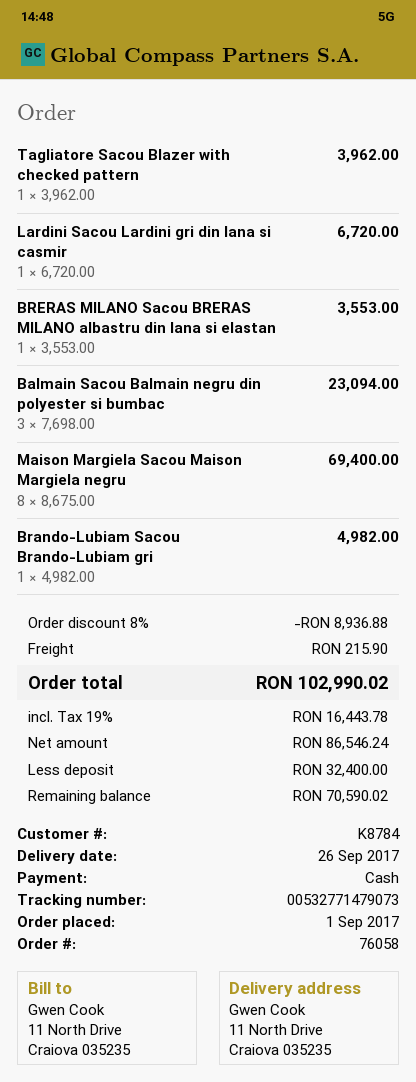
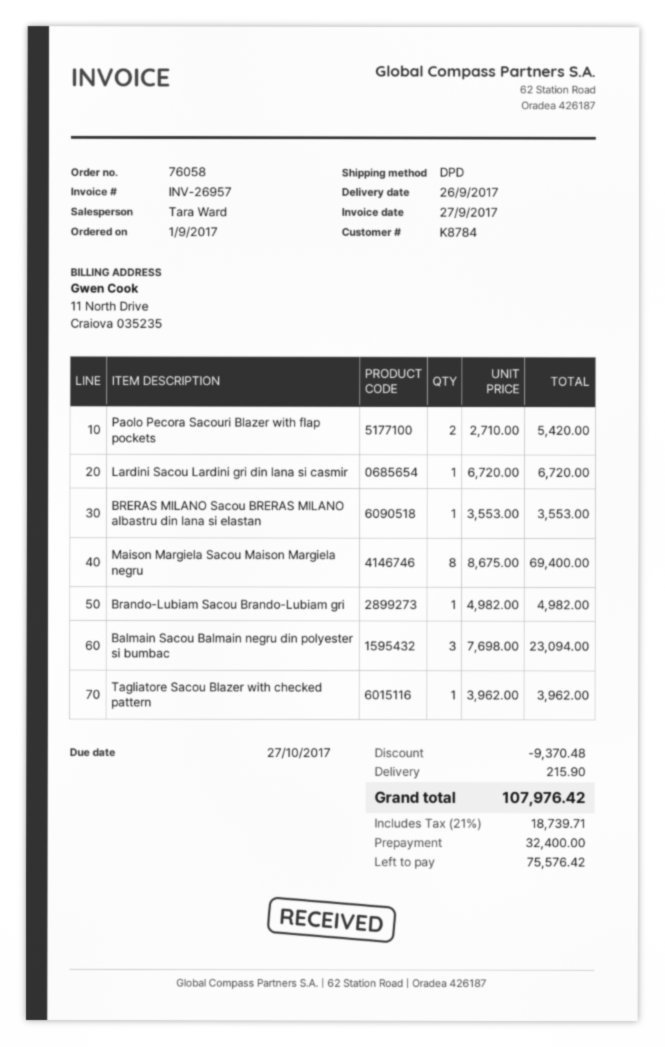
Paolo Pecora Sacouri Blazer with flap pockets: none -> 2 x 2710.00 = 5420.00
discount: 8936.88 -> 9370.48
tax: 19% = 16443.78 -> 21% = 18739.71
total: 102990.02 -> 107976.42
balance: 70590.02 -> 75576.42

